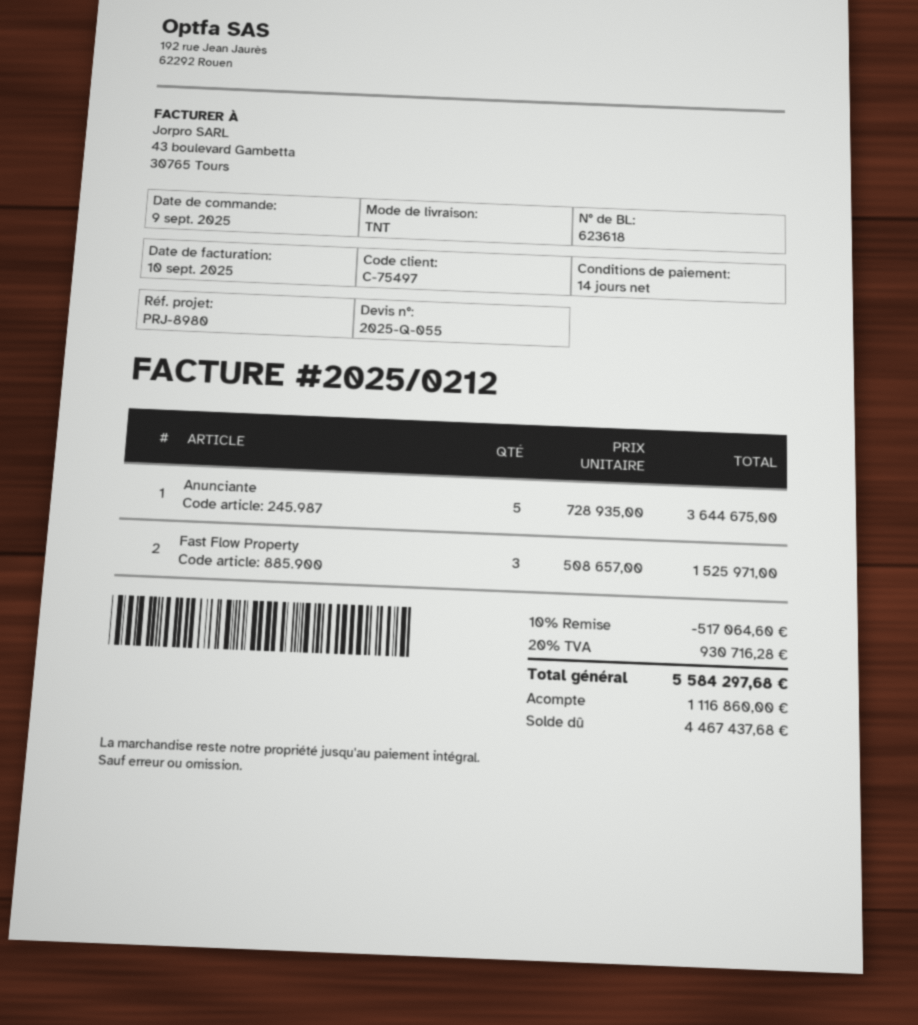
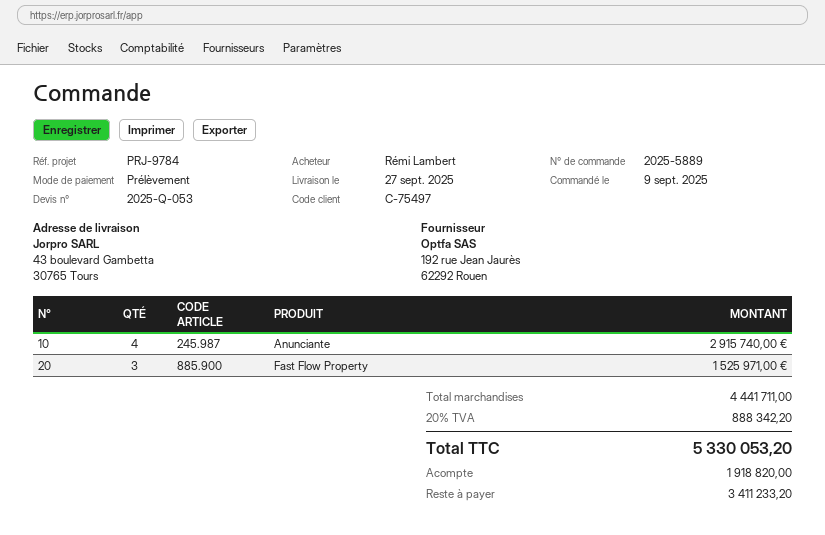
quote number: 2025-Q-055 -> 2025-Q-053
reference: PRJ-8980 -> PRJ-9784
Anunciante: 5 for 3644675.00 -> 4 for 2915740.00
discount: 10% = 517064.60 -> none
tax: 20% = 930716.28 -> 20% = 888342.20
total: 5584297.68 -> 5330053.20
deposit: 1116860.00 -> 1918820.00
balance: 4467437.68 -> 3411233.20

